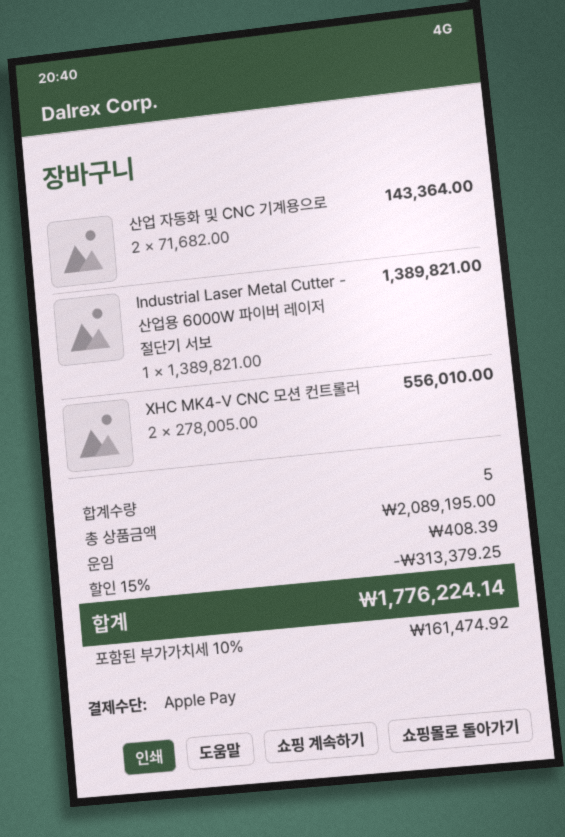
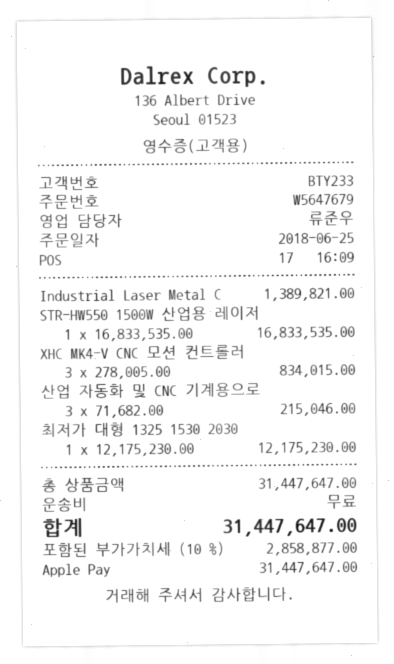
산업 자동화 및 CNC 기계용으로: 2 x 71682.00 = 143364.00 -> 3 x 71682.00 = 215046.00
XHC MK4-V CNC 모션 컨트롤러: 2 x 278005.00 = 556010.00 -> 3 x 278005.00 = 834015.00
STR-HW550 1500W 산업용 레이저: none -> 1 x 16833535.00 = 16833535.00
최저가 대형 1325 1530 2030: none -> 1 x 12175230.00 = 12175230.00
subtotal: 2089195.00 -> 31447647.00
discount: 15% = 313379.25 -> none
shipping: 408.39 -> 0.00
tax: 10% = 161474.92 -> 10% = 2858877.00
total: 1776224.14 -> 31447647.00

